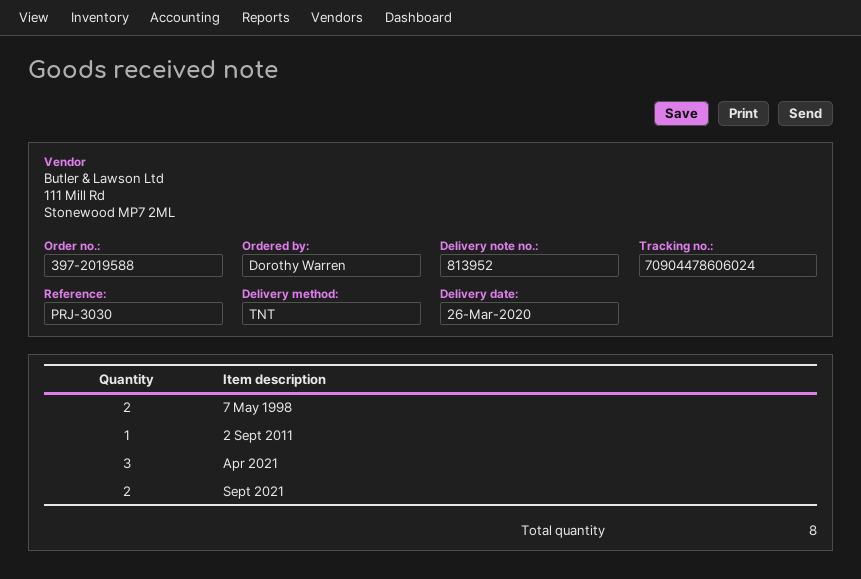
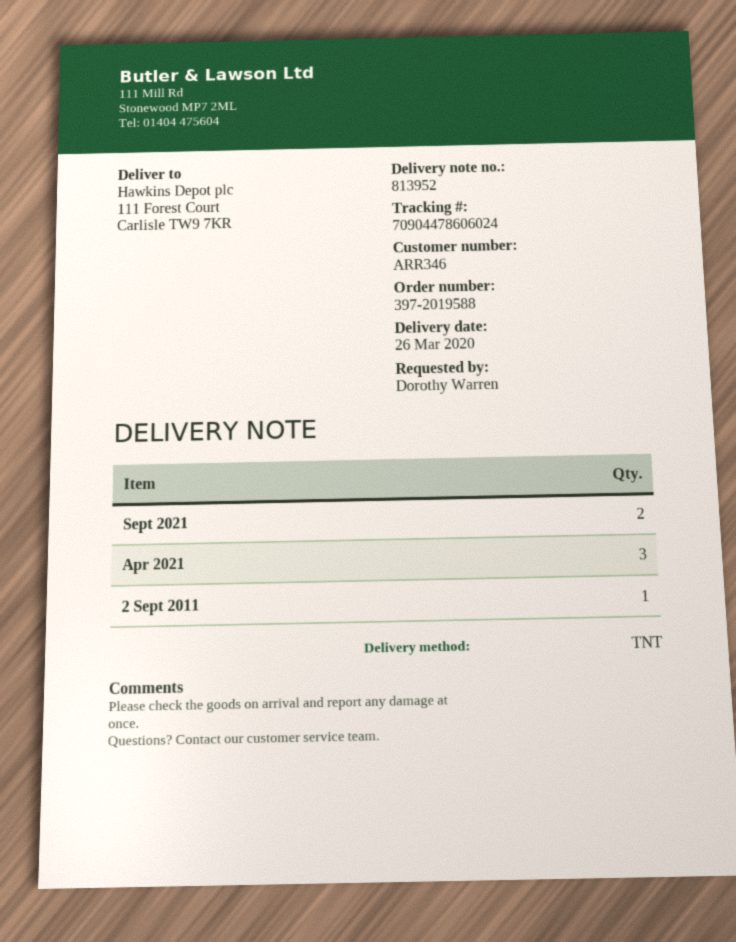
7 May 1998: 2 -> none

